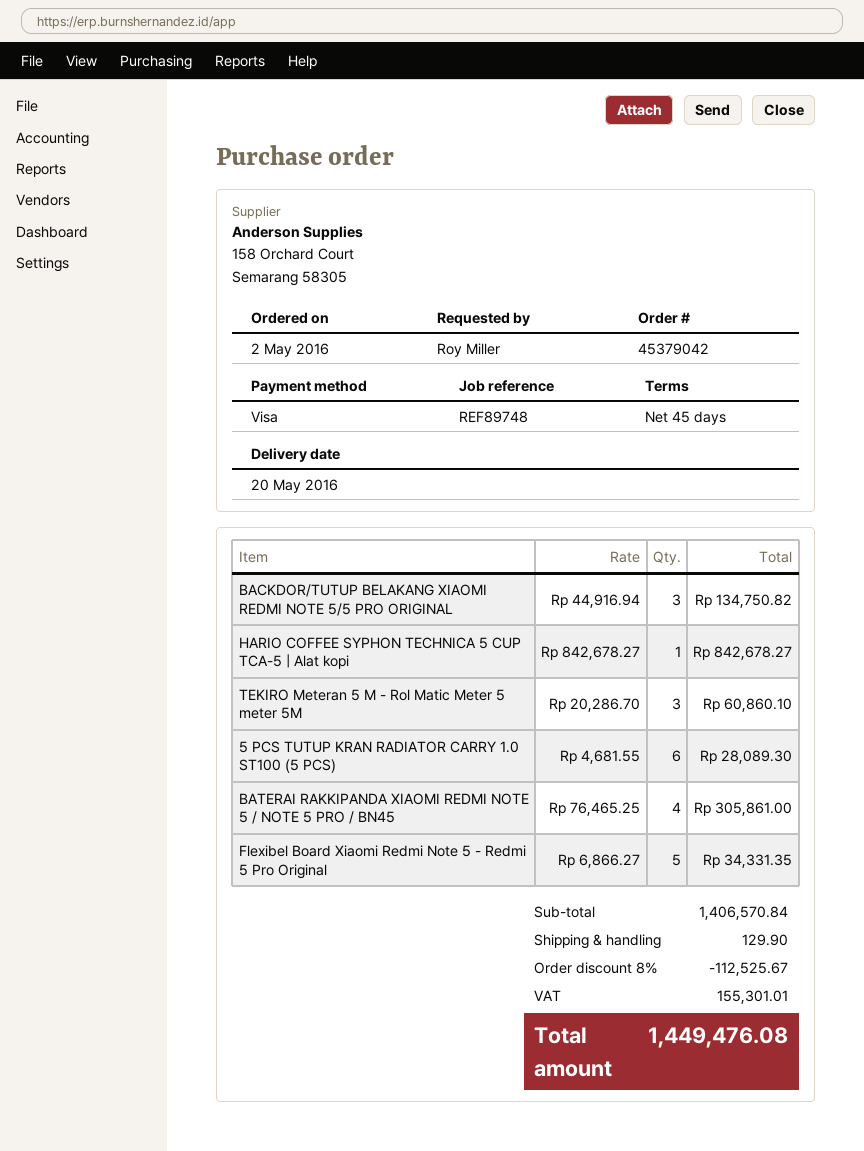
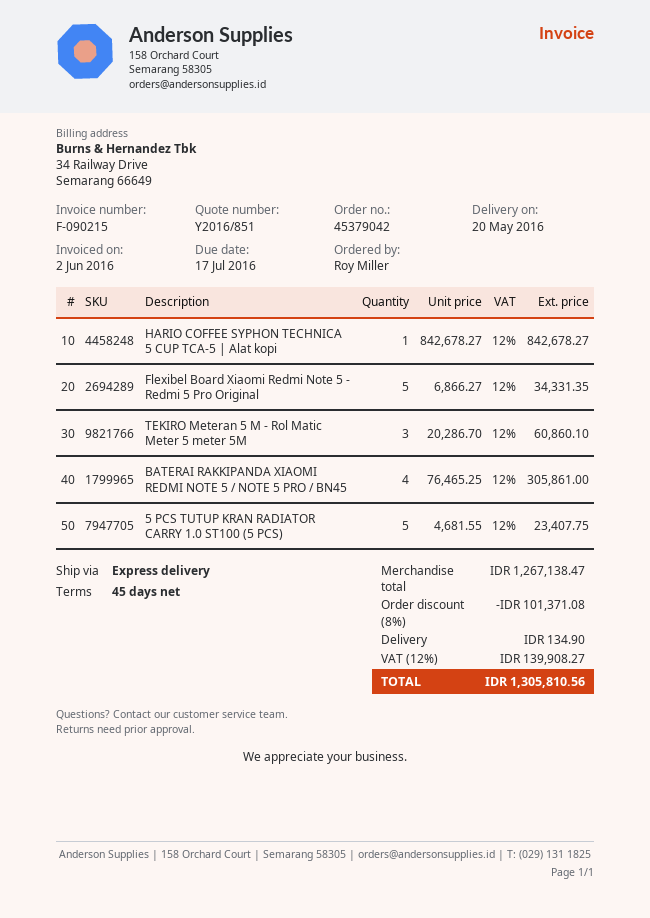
BACKDOR/TUTUP BELAKANG XIAOMI REDMI NOTE 5/5 PRO ORIGINAL: 3 x 44916.94 = 134750.82 -> none
5 PCS TUTUP KRAN RADIATOR CARRY 1.0 ST100 (5 PCS): 6 x 4681.55 = 28089.30 -> 5 x 4681.55 = 23407.75
subtotal: 1406570.84 -> 1267138.47
discount: 8% = 112525.67 -> 8% = 101371.08
shipping: 129.90 -> 134.90
tax: 155301.01 -> 139908.27
total: 1449476.08 -> 1305810.56

